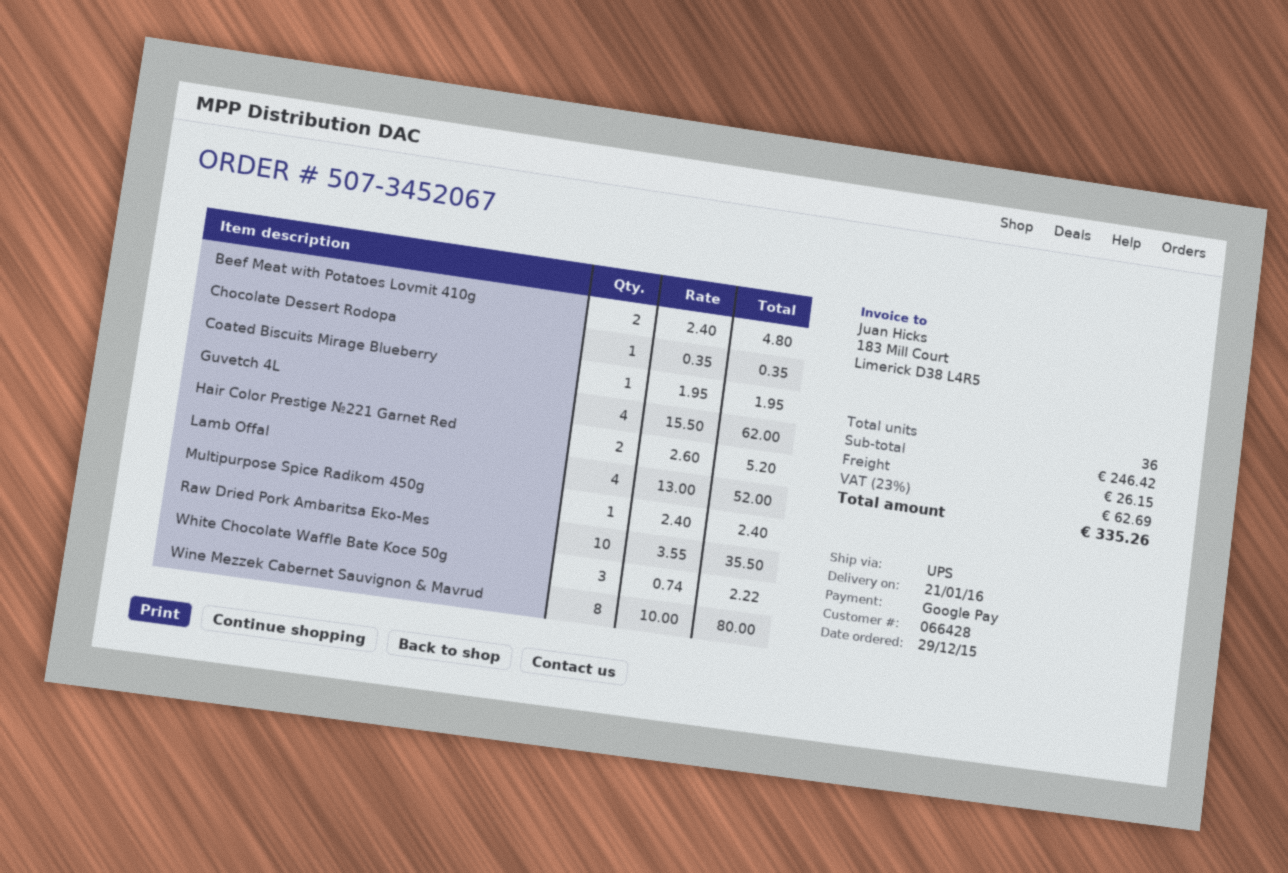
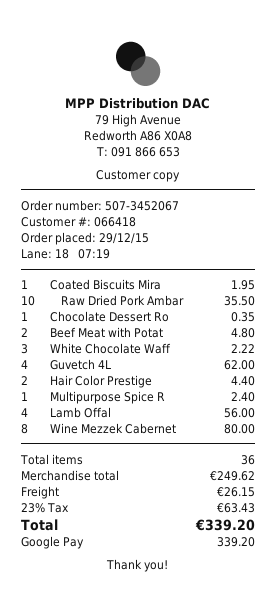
customer number: 066428 -> 066418
Hair Color Prestige №221 Garnet Red: 2 for 5.20 -> 2 for 4.40
Lamb Offal: 4 for 52.00 -> 4 for 56.00
subtotal: 246.42 -> 249.62
tax: 23% = 62.69 -> 23% = 63.43
total: 335.26 -> 339.20

